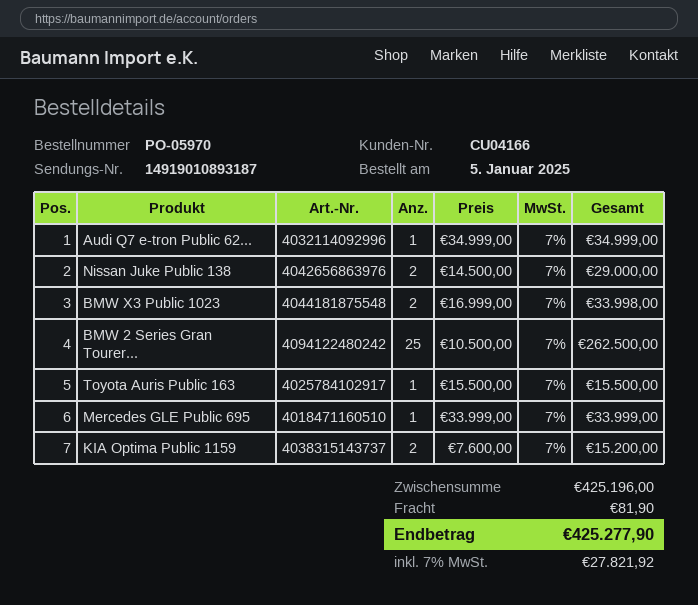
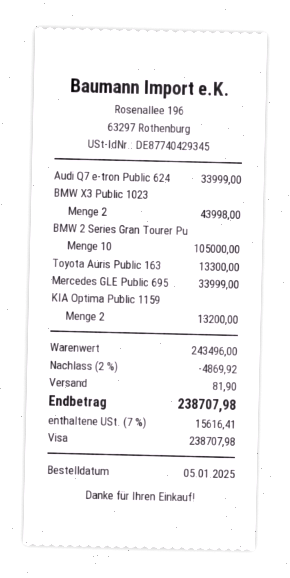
Audi Q7 e-tron Public 62...: 1 for 34999.00 -> 1 for 33999.00
Nissan Juke Public 138: 2 for 29000.00 -> none
BMW X3 Public 1023: 2 for 33998.00 -> 2 for 43998.00
BMW 2 Series Gran Tourer...: 25 for 262500.00 -> 10 for 105000.00
Toyota Auris Public 163: 1 for 15500.00 -> 1 for 13300.00
KIA Optima Public 1159: 2 for 15200.00 -> 2 for 13200.00
subtotal: 425196.00 -> 243496.00
discount: none -> 2% = 4869.92
tax: 7% = 27821.92 -> 7% = 15616.41
total: 425277.90 -> 238707.98

